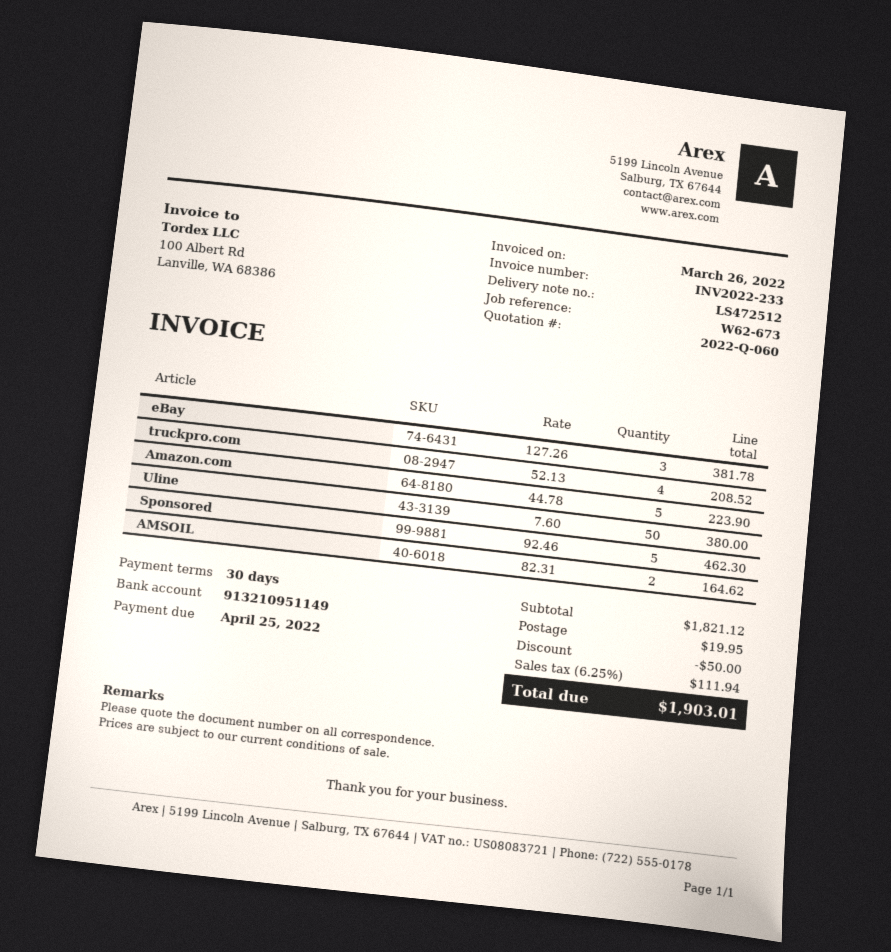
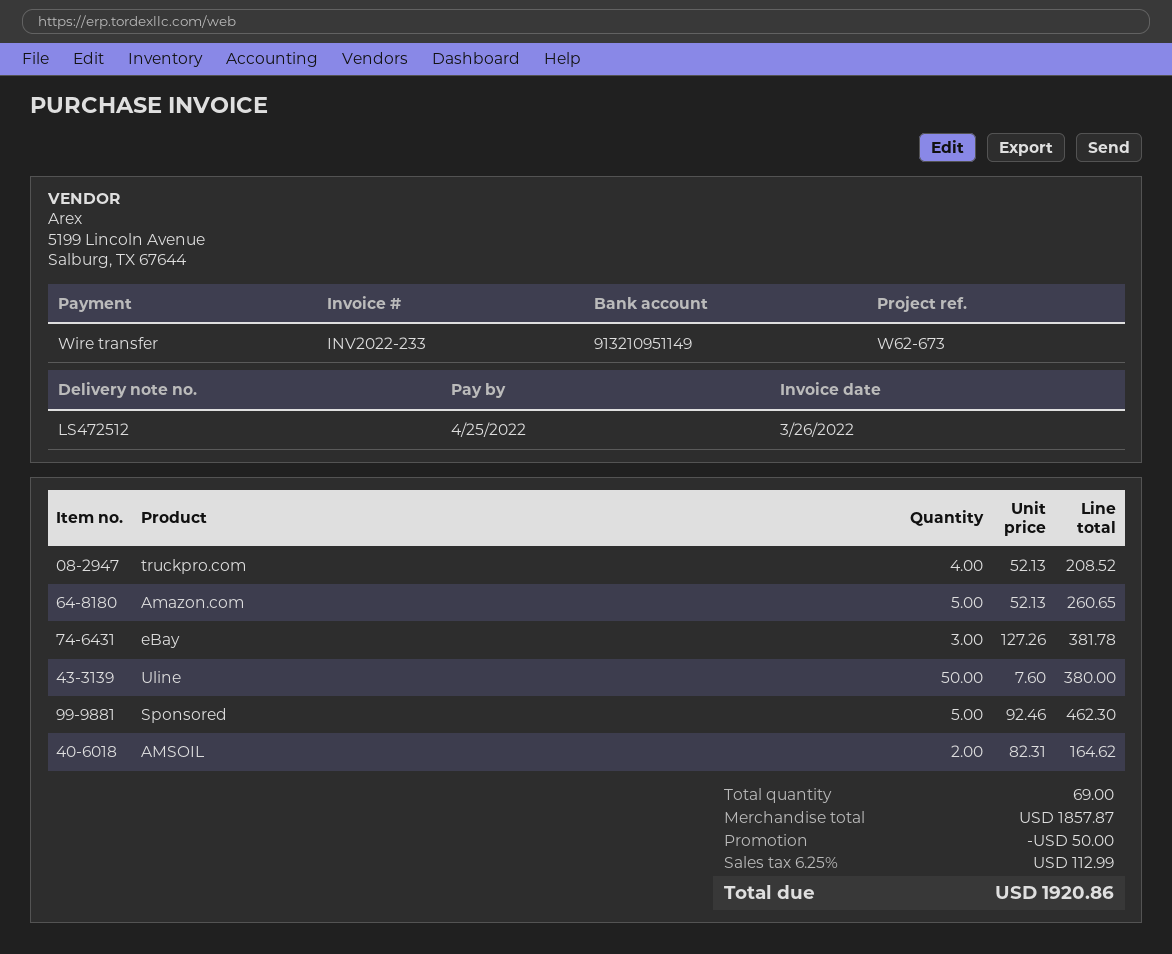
Amazon.com: 5 x 44.78 = 223.90 -> 5 x 52.13 = 260.65
subtotal: 1821.12 -> 1857.87
shipping: 19.95 -> none
tax: 6.25% = 111.94 -> 6.25% = 112.99
total: 1903.01 -> 1920.86

